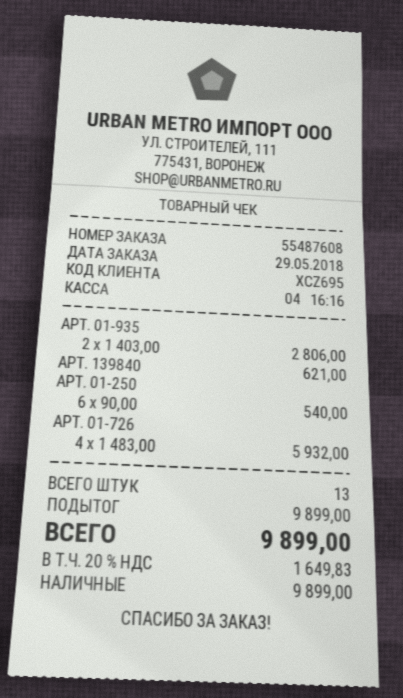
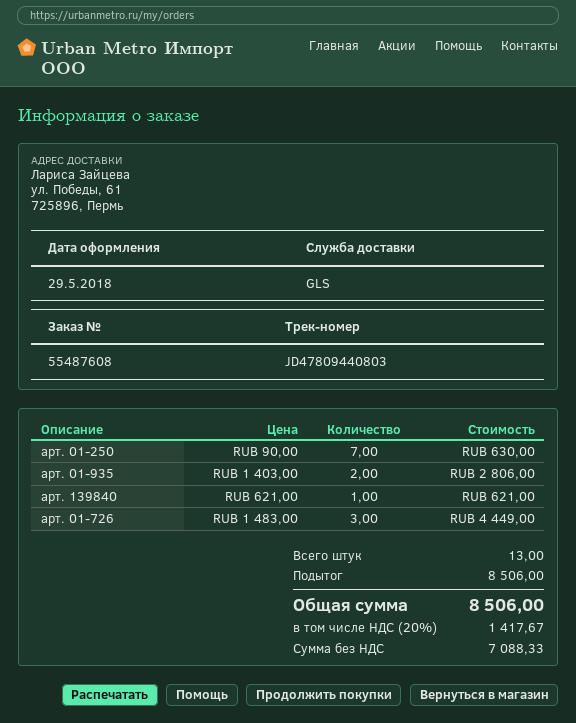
АРТ. 01-250: 6 x 90.00 = 540.00 -> 7 x 90.00 = 630.00
АРТ. 01-726: 4 x 1483.00 = 5932.00 -> 3 x 1483.00 = 4449.00
subtotal: 9899.00 -> 8506.00
tax: 20% = 1649.83 -> 20% = 1417.67
total: 9899.00 -> 8506.00

